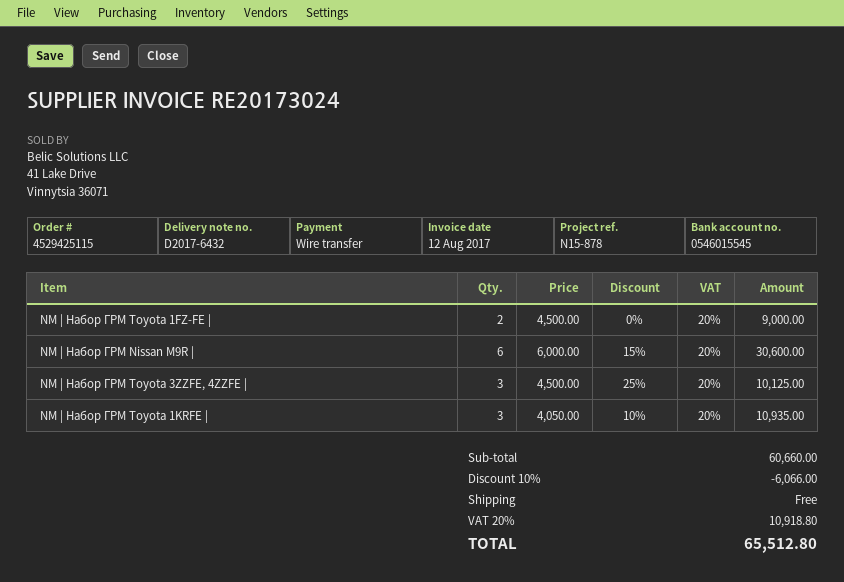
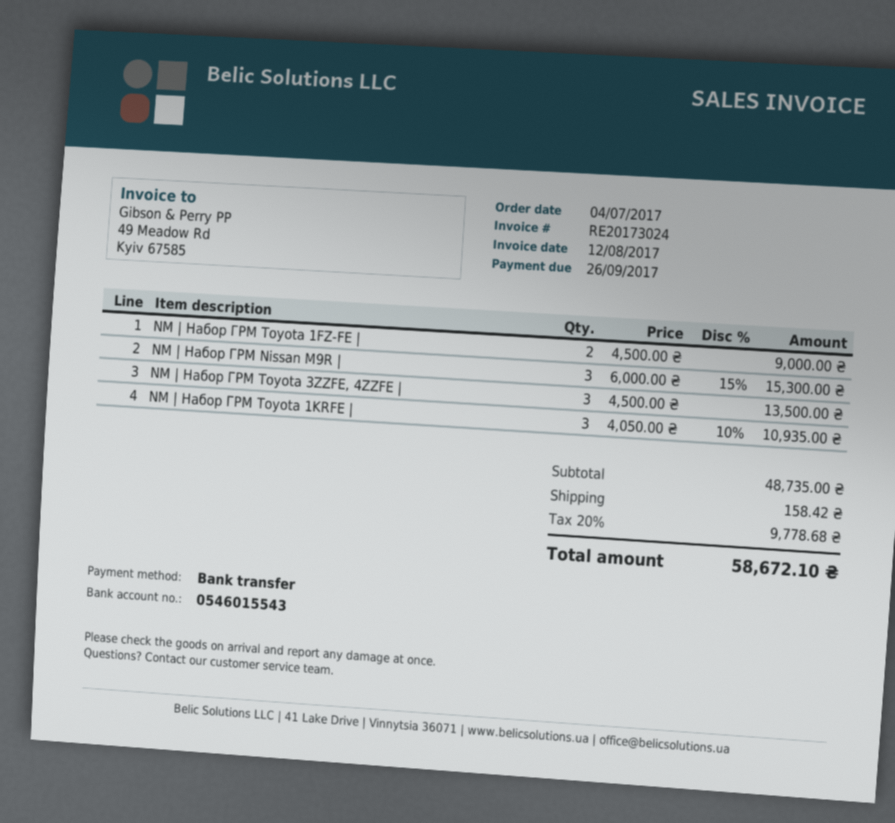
bank account: 0546015545 -> 0546015543
NM | Набор ГРМ Nissan M9R |: 6 x 6000.00 - 15% = 30600.00 -> 3 x 6000.00 - 15% = 15300.00
NM | Набор ГРМ Toyota 3ZZFE, 4ZZFE |: 3 x 4500.00 - 25% = 10125.00 -> 3 x 4500.00 = 13500.00
subtotal: 60660.00 -> 48735.00
discount: 10% = 6066.00 -> none
shipping: 0.00 -> 158.42
tax: 20% = 10918.80 -> 20% = 9778.68
total: 65512.80 -> 58672.10

